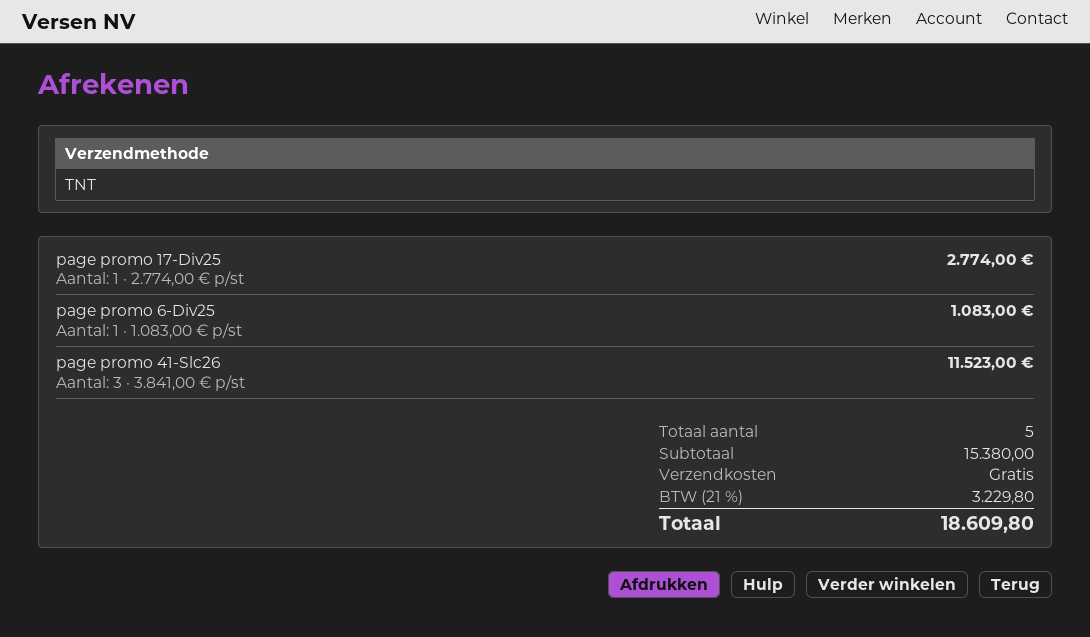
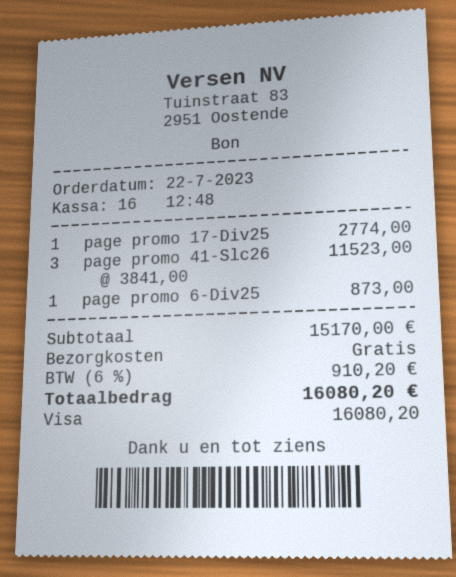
page promo 6-Div25: 1 x 1083.00 = 1083.00 -> 1 x 873.00 = 873.00
subtotal: 15380.00 -> 15170.00
tax: 21% = 3229.80 -> 6% = 910.20
total: 18609.80 -> 16080.20

